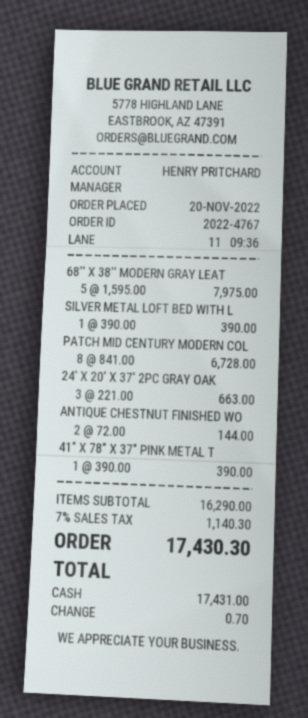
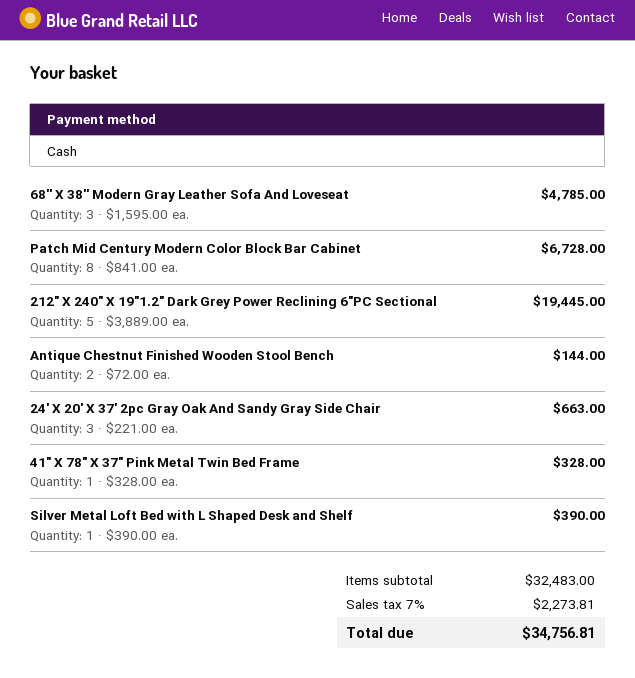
68'' X 38'' MODERN GRAY LEAT: 5 x 1595.00 = 7975.00 -> 3 x 1595.00 = 4785.00
41" X 78" X 37" PINK METAL T: 1 x 390.00 = 390.00 -> 1 x 328.00 = 328.00
212" X 240" X 19"1.2" Dark Grey Power Reclining 6"PC Sectional: none -> 5 x 3889.00 = 19445.00
subtotal: 16290.00 -> 32483.00
tax: 7% = 1140.30 -> 7% = 2273.81
total: 17430.30 -> 34756.81

